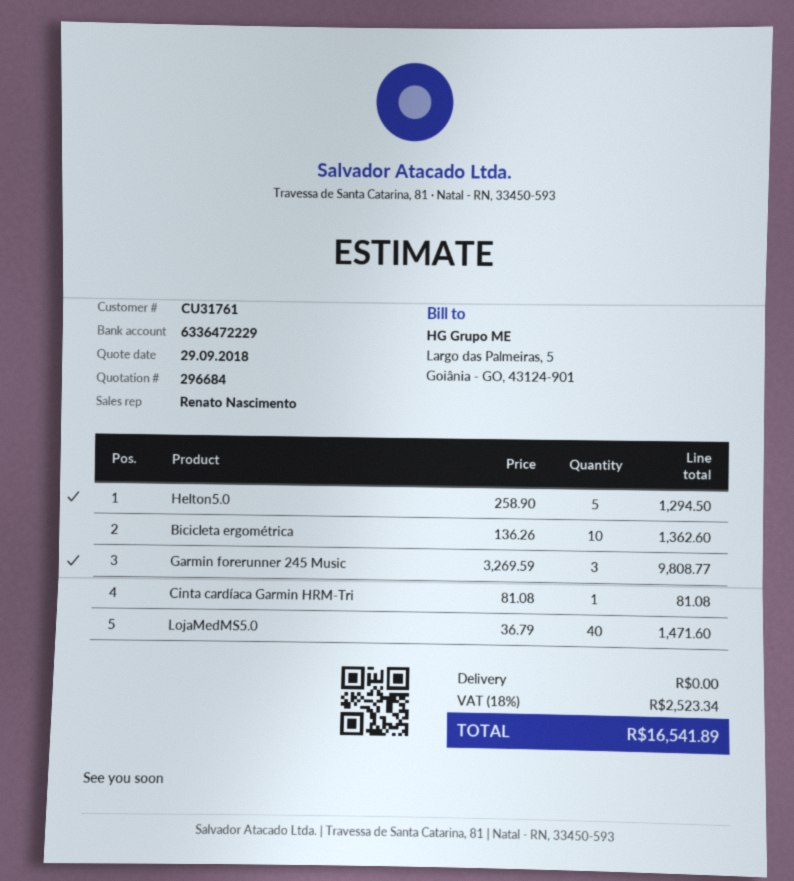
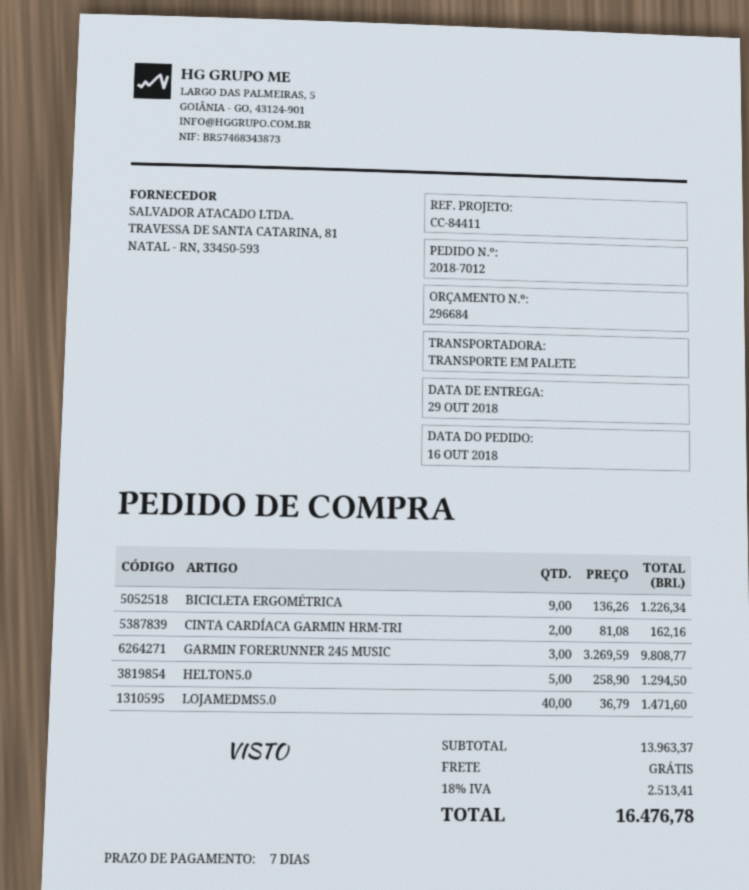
Bicicleta ergométrica: 10 x 136.26 = 1362.60 -> 9 x 136.26 = 1226.34
Cinta cardíaca Garmin HRM-Tri: 1 x 81.08 = 81.08 -> 2 x 81.08 = 162.16
tax: 18% = 2523.34 -> 18% = 2513.41
total: 16541.89 -> 16476.78

